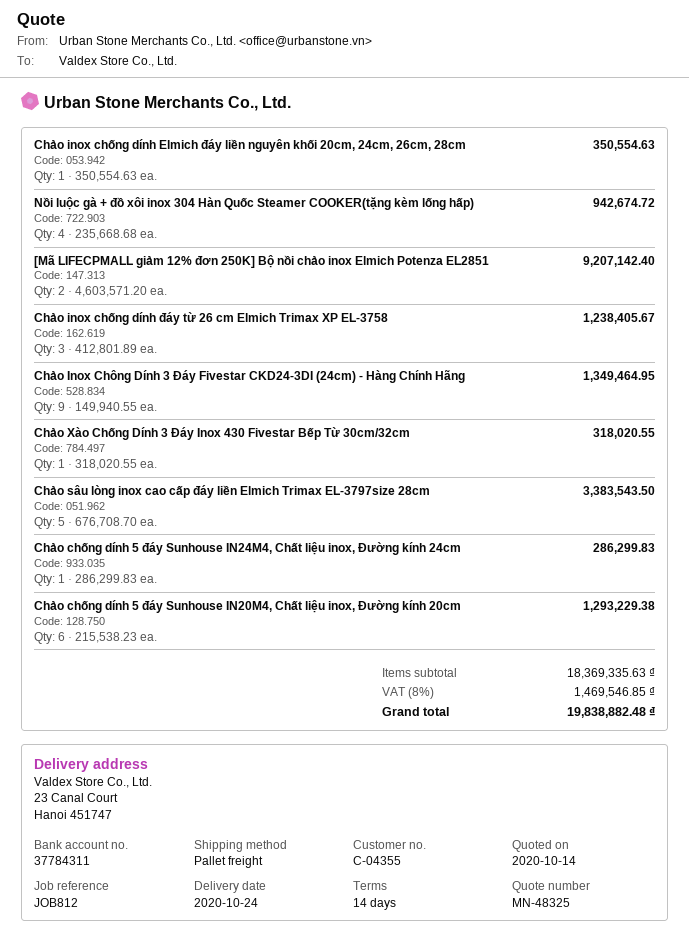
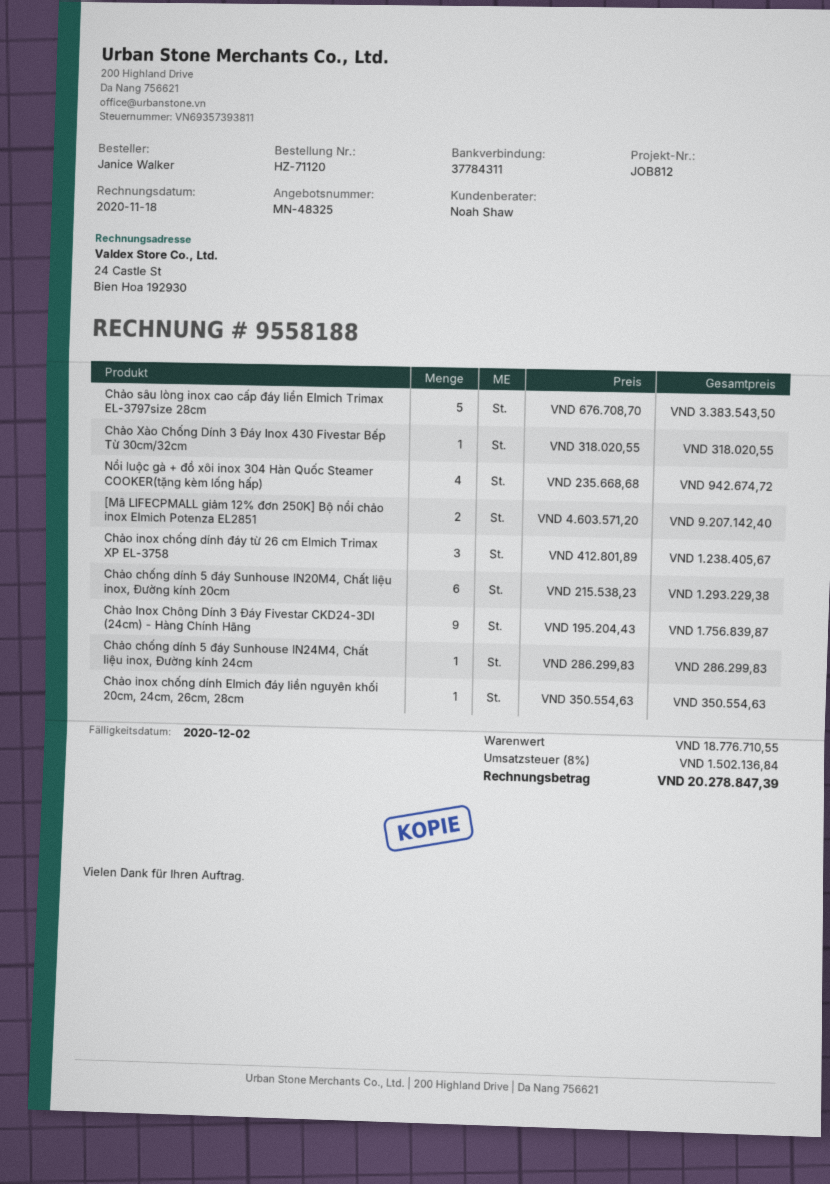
Chảo Inox Chông Dính 3 Đáy Fivestar CKD24-3DI (24cm) - Hàng Chính Hãng: 9 x 149940.55 = 1349464.95 -> 9 x 195204.43 = 1756839.87
subtotal: 18369335.63 -> 18776710.55
tax: 8% = 1469546.85 -> 8% = 1502136.84
total: 19838882.48 -> 20278847.39

